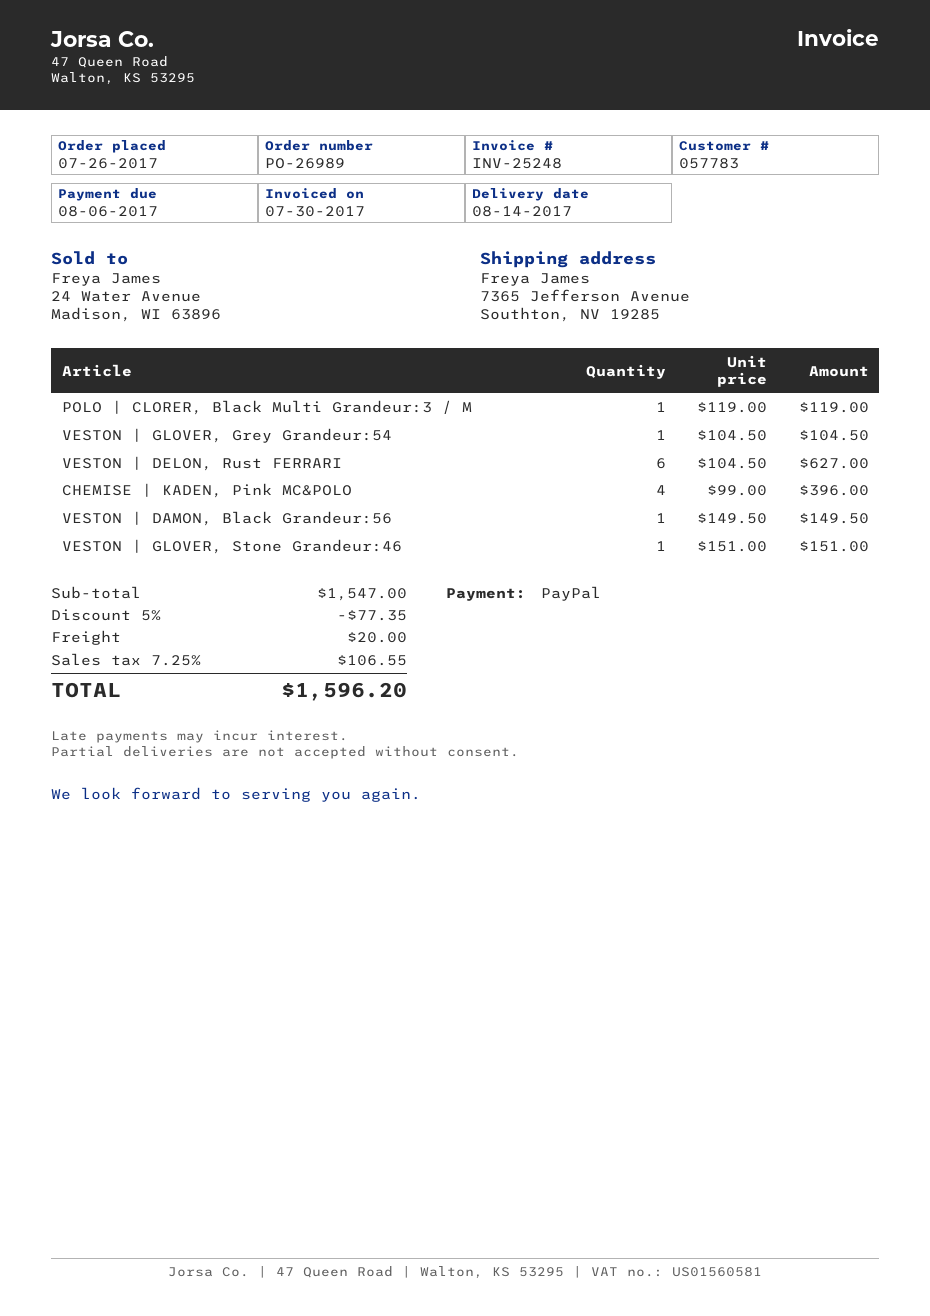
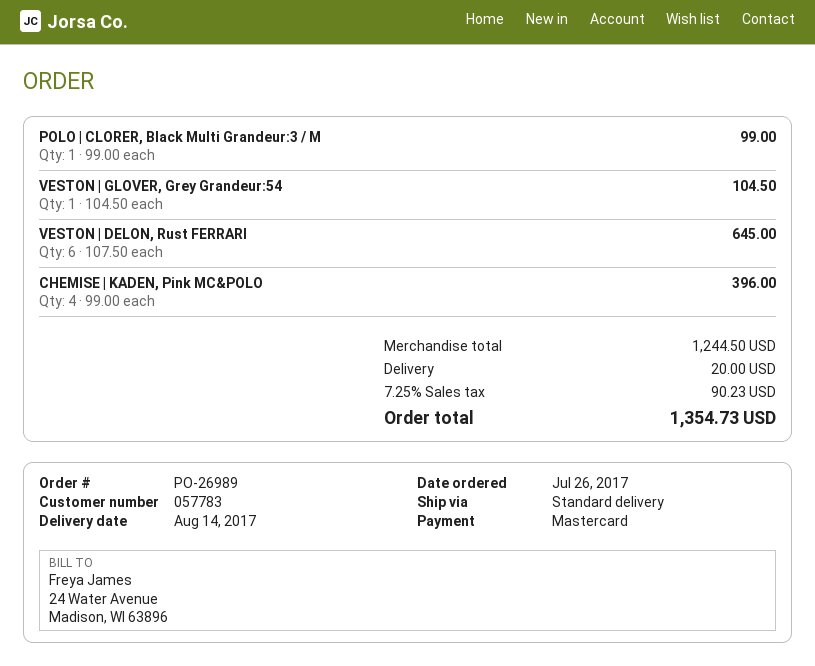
payment method: PayPal -> Mastercard
POLO | CLORER, Black Multi Grandeur:3 / M: 1 x 119.00 = 119.00 -> 1 x 99.00 = 99.00
VESTON | DELON, Rust FERRARI: 6 x 104.50 = 627.00 -> 6 x 107.50 = 645.00
VESTON | DAMON, Black Grandeur:56: 1 x 149.50 = 149.50 -> none
VESTON | GLOVER, Stone Grandeur:46: 1 x 151.00 = 151.00 -> none
subtotal: 1547.00 -> 1244.50
discount: 5% = 77.35 -> none
tax: 7.25% = 106.55 -> 7.25% = 90.23
total: 1596.20 -> 1354.73

